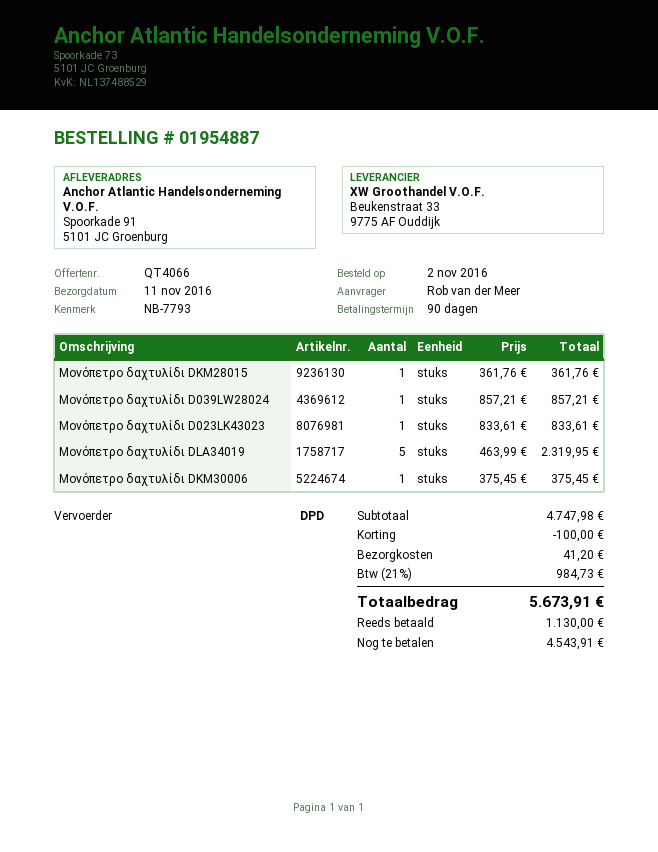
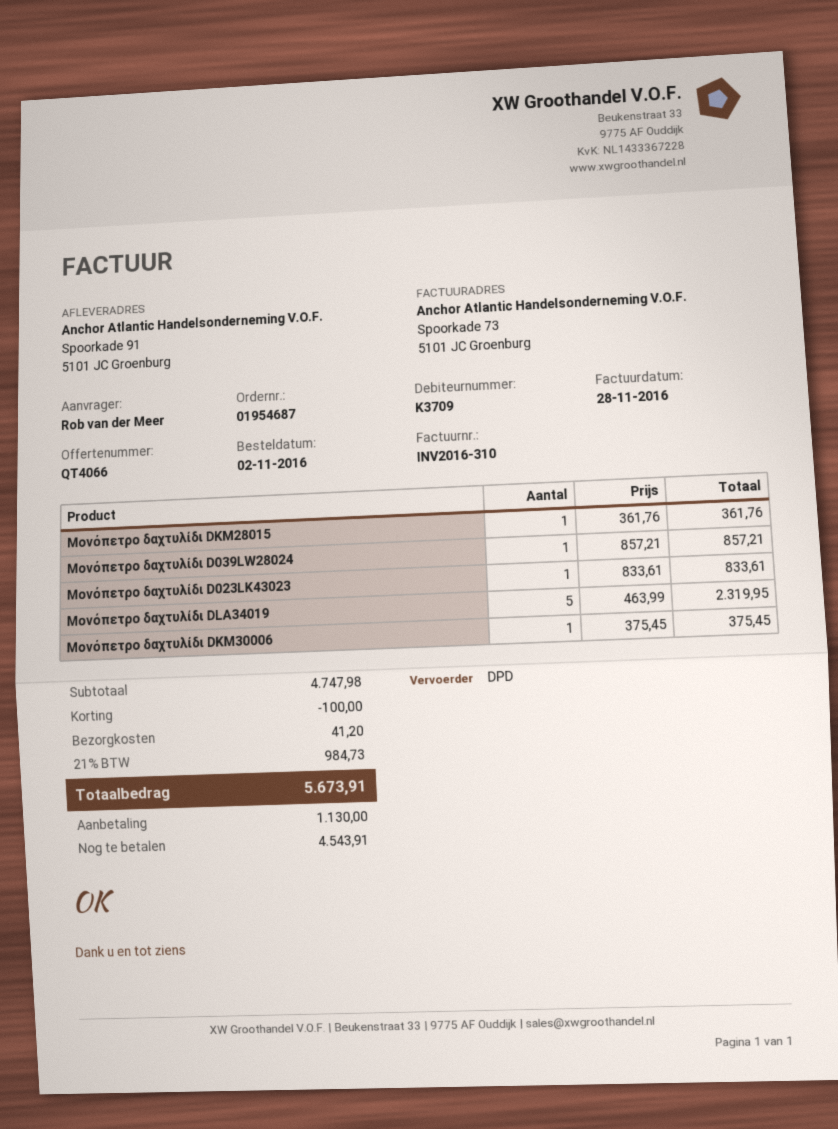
order number: 01954887 -> 01954687

